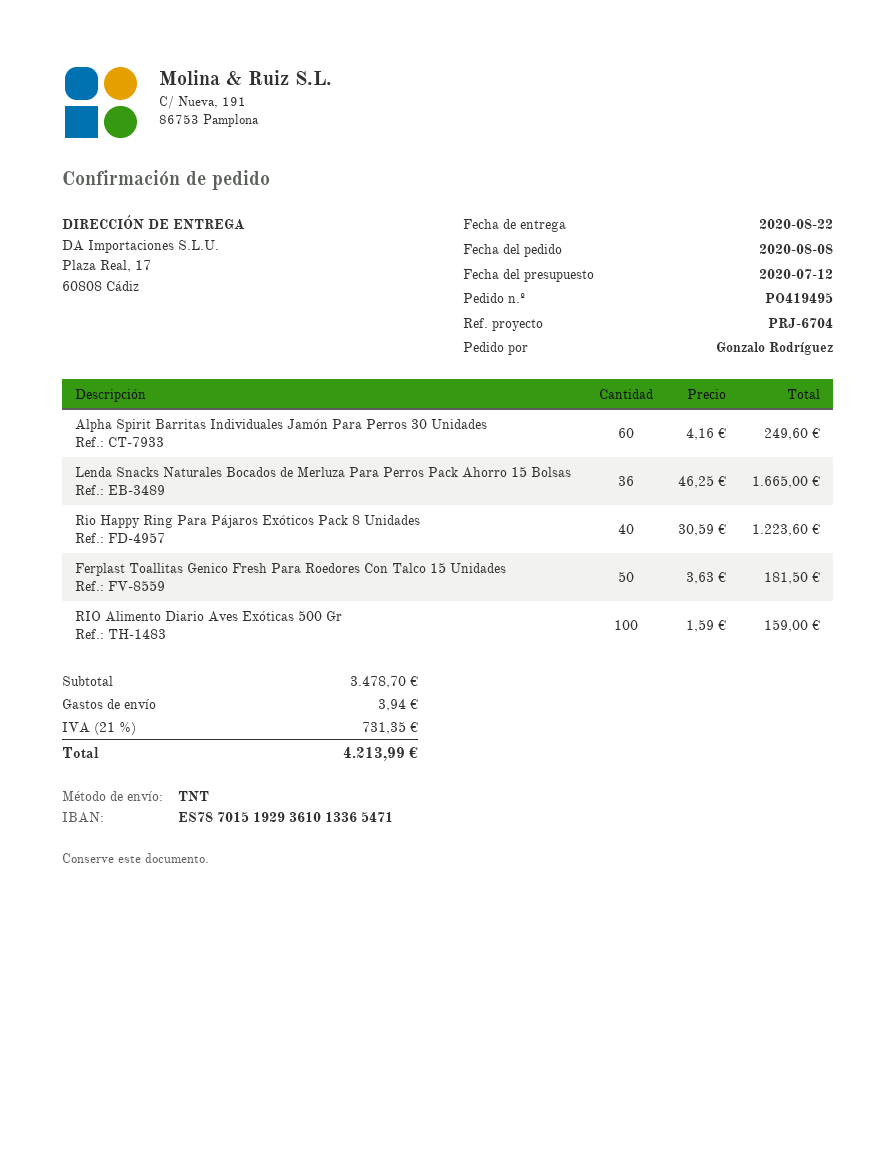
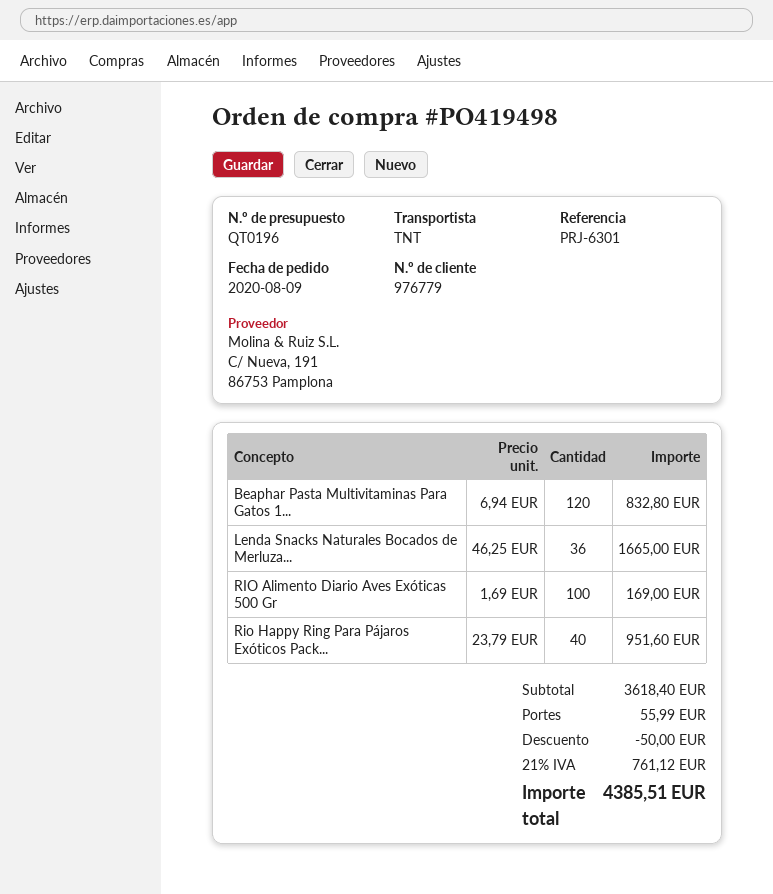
order number: PO419495 -> PO419498
order date: 2020-08-08 -> 2020-08-09
reference: PRJ-6704 -> PRJ-6301
Alpha Spirit Barritas Individuales Jamón Para Perros 30 Unidades: 60 x 4.16 = 249.60 -> none
Rio Happy Ring Para Pájaros Exóticos Pack 8 Unidades: 40 x 30.59 = 1223.60 -> 40 x 23.79 = 951.60
Ferplast Toallitas Genico Fresh Para Roedores Con Talco 15 Unidades: 50 x 3.63 = 181.50 -> none
RIO Alimento Diario Aves Exóticas 500 Gr: 100 x 1.59 = 159.00 -> 100 x 1.69 = 169.00
Beaphar Pasta Multivitaminas Para Gatos 1...: none -> 120 x 6.94 = 832.80
subtotal: 3478.70 -> 3618.40
discount: none -> 50.00
shipping: 3.94 -> 55.99
tax: 21% = 731.35 -> 21% = 761.12
total: 4213.99 -> 4385.51

